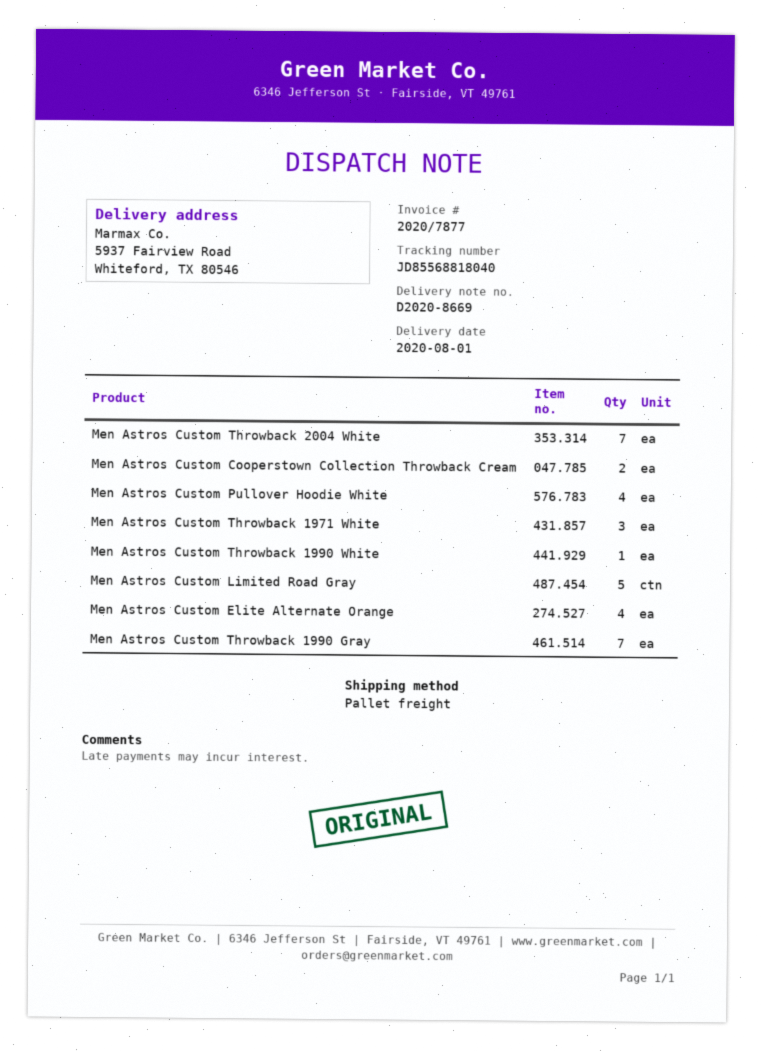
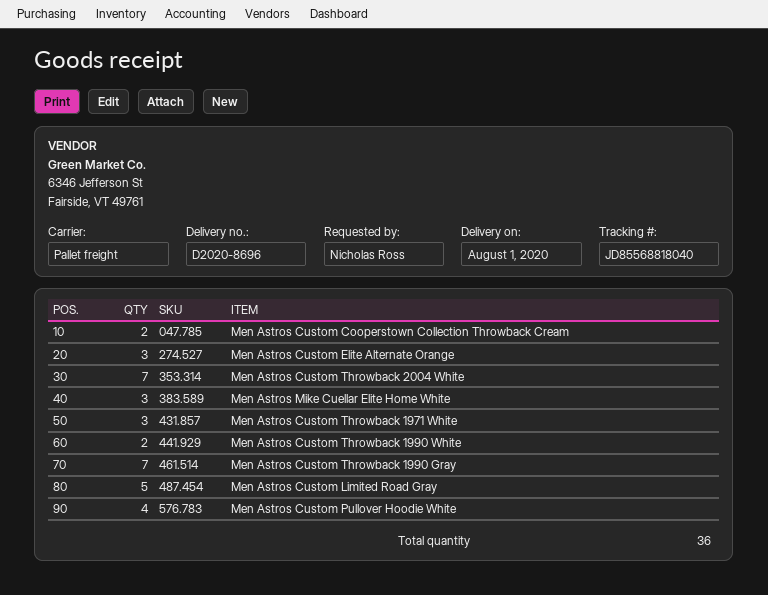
delivery note number: D2020-8669 -> D2020-8696
Men Astros Custom Throwback 1990 White: 1 -> 2
Men Astros Custom Elite Alternate Orange: 4 -> 3
Men Astros Mike Cuellar Elite Home White: none -> 3

